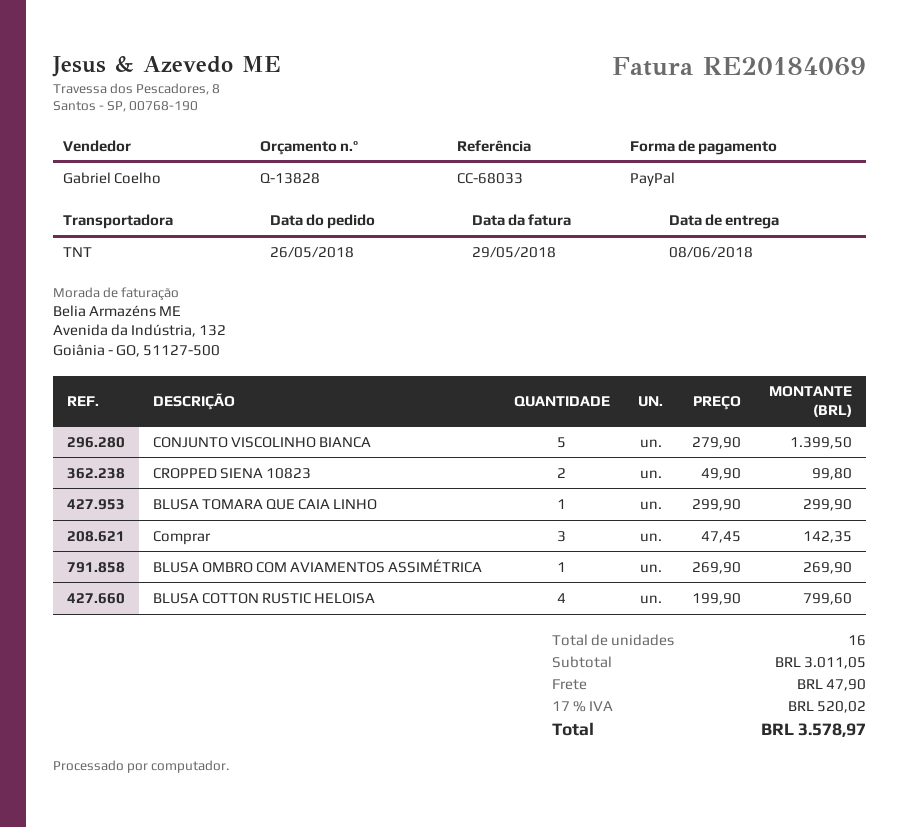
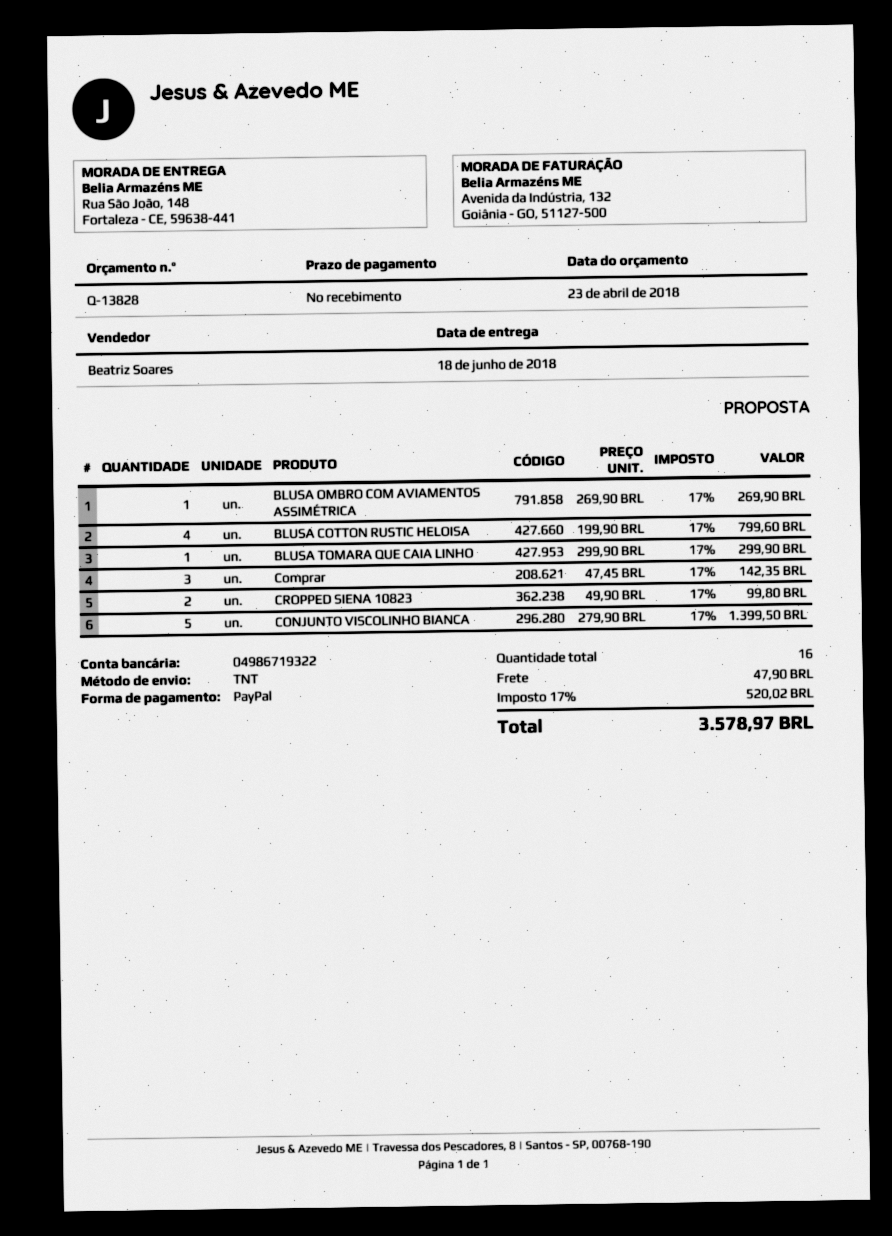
delivery date: 2018-06-08 -> 2018-06-18
sales rep: Gabriel Coelho -> Beatriz Soares

